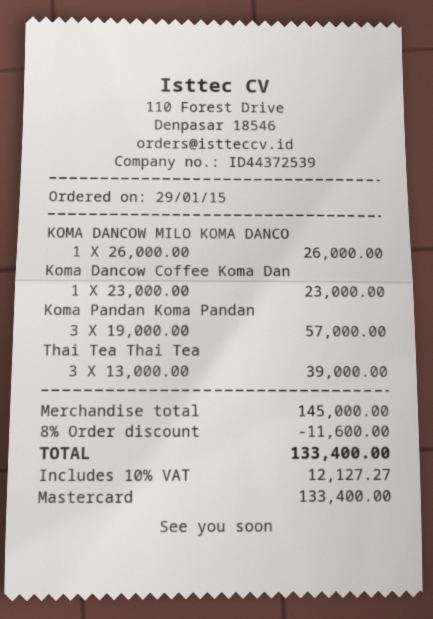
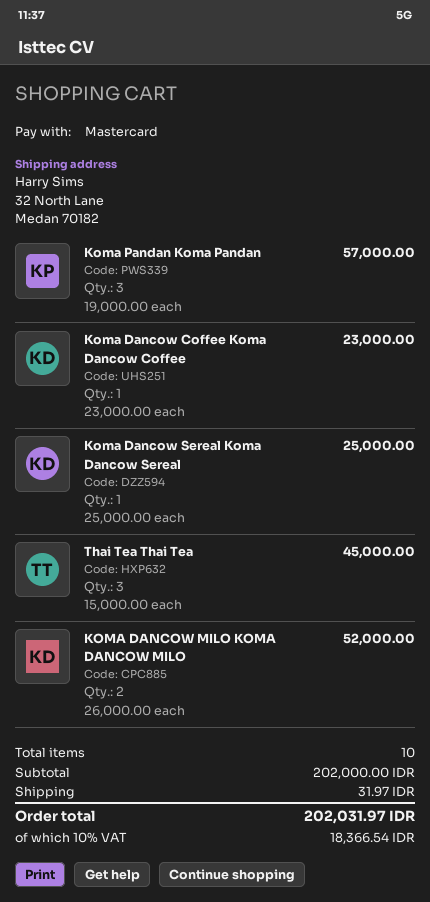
KOMA DANCOW MILO KOMA DANCO: 1 x 26000.00 = 26000.00 -> 2 x 26000.00 = 52000.00
Thai Tea Thai Tea: 3 x 13000.00 = 39000.00 -> 3 x 15000.00 = 45000.00
Koma Dancow Sereal Koma Dancow Sereal: none -> 1 x 25000.00 = 25000.00
subtotal: 145000.00 -> 202000.00
discount: 8% = 11600.00 -> none
shipping: none -> 31.97
tax: 10% = 12127.27 -> 10% = 18366.54
total: 133400.00 -> 202031.97

